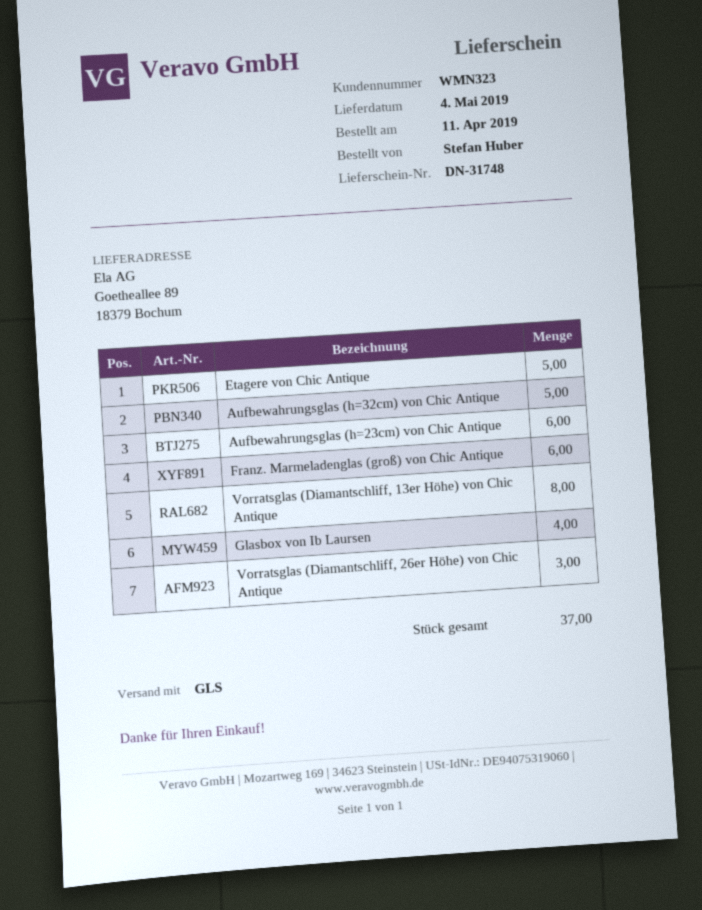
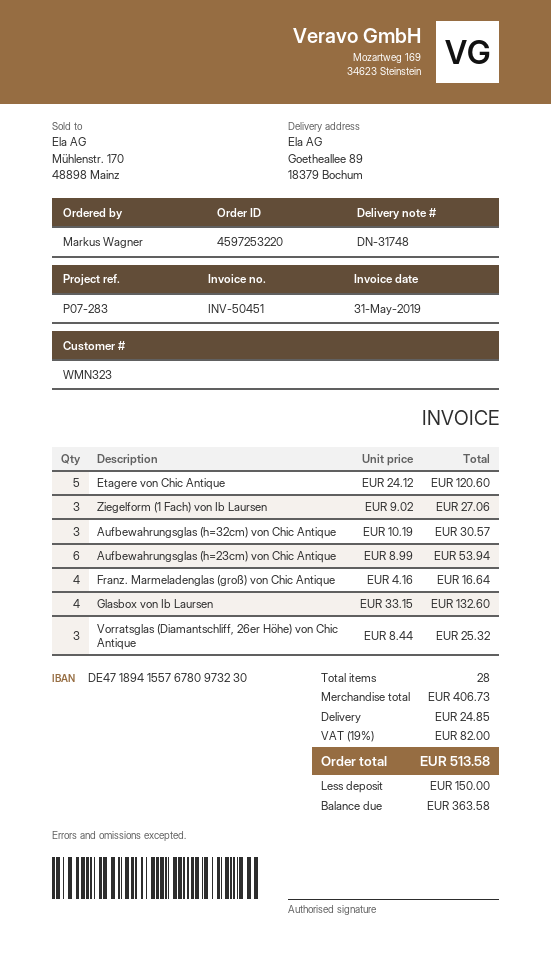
ordered by: Stefan Huber -> Markus Wagner
Aufbewahrungsglas (h=32cm) von Chic Antique: 5 -> 3
Franz. Marmeladenglas (groß) von Chic Antique: 6 -> 4
Vorratsglas (Diamantschliff, 13er Höhe) von Chic Antique: 8 -> none
Ziegelform (1 Fach) von Ib Laursen: none -> 3
total quantity: 37 -> 28

